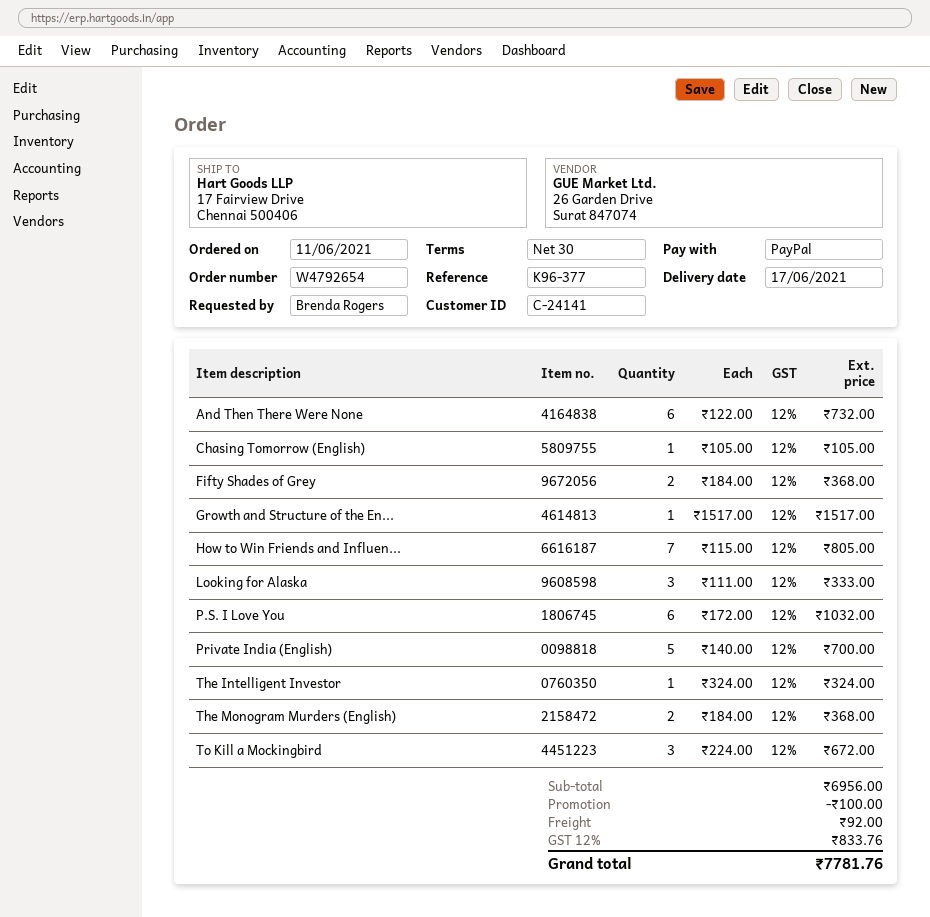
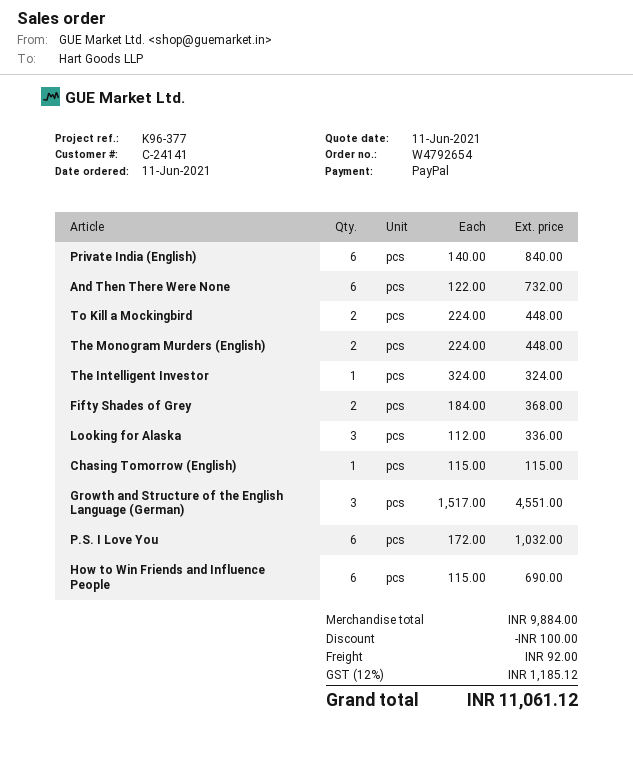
Chasing Tomorrow (English): 1 x 105.00 = 105.00 -> 1 x 115.00 = 115.00
Growth and Structure of the En...: 1 x 1517.00 = 1517.00 -> 3 x 1517.00 = 4551.00
How to Win Friends and Influen...: 7 x 115.00 = 805.00 -> 6 x 115.00 = 690.00
Looking for Alaska: 3 x 111.00 = 333.00 -> 3 x 112.00 = 336.00
Private India (English): 5 x 140.00 = 700.00 -> 6 x 140.00 = 840.00
The Monogram Murders (English): 2 x 184.00 = 368.00 -> 2 x 224.00 = 448.00
To Kill a Mockingbird: 3 x 224.00 = 672.00 -> 2 x 224.00 = 448.00
subtotal: 6956.00 -> 9884.00
tax: 12% = 833.76 -> 12% = 1185.12
total: 7781.76 -> 11061.12

